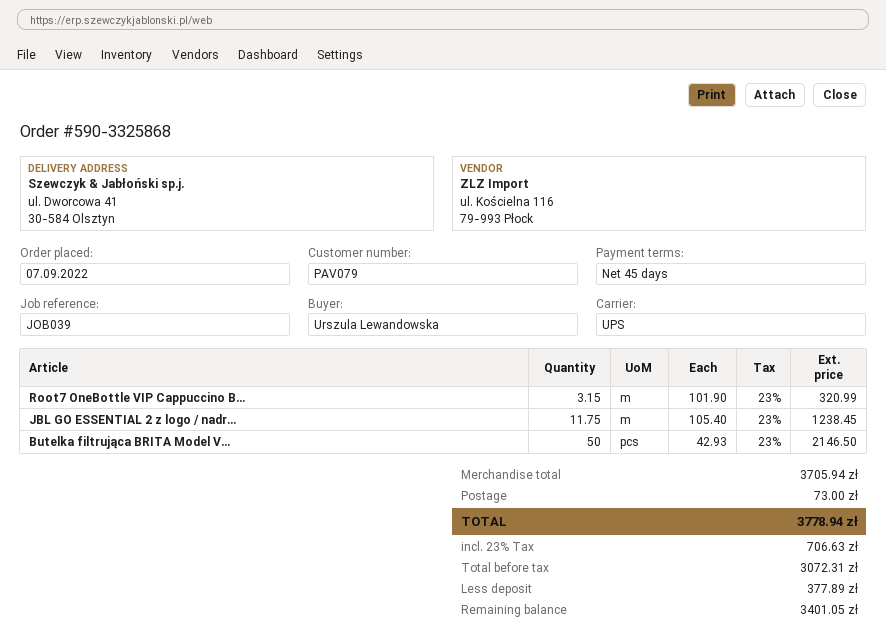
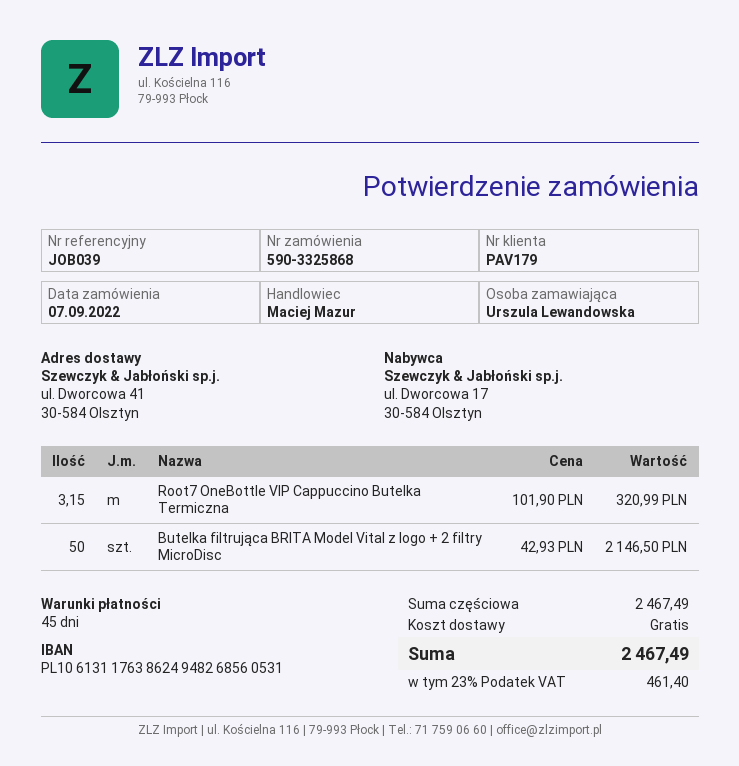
customer number: PAV079 -> PAV179
JBL GO ESSENTIAL 2 z logo / nadr...: 11.75 x 105.40 = 1238.45 -> none
subtotal: 3705.94 -> 2467.49
shipping: 73.00 -> 0.00
tax: 23% = 706.63 -> 23% = 461.40
total: 3778.94 -> 2467.49

